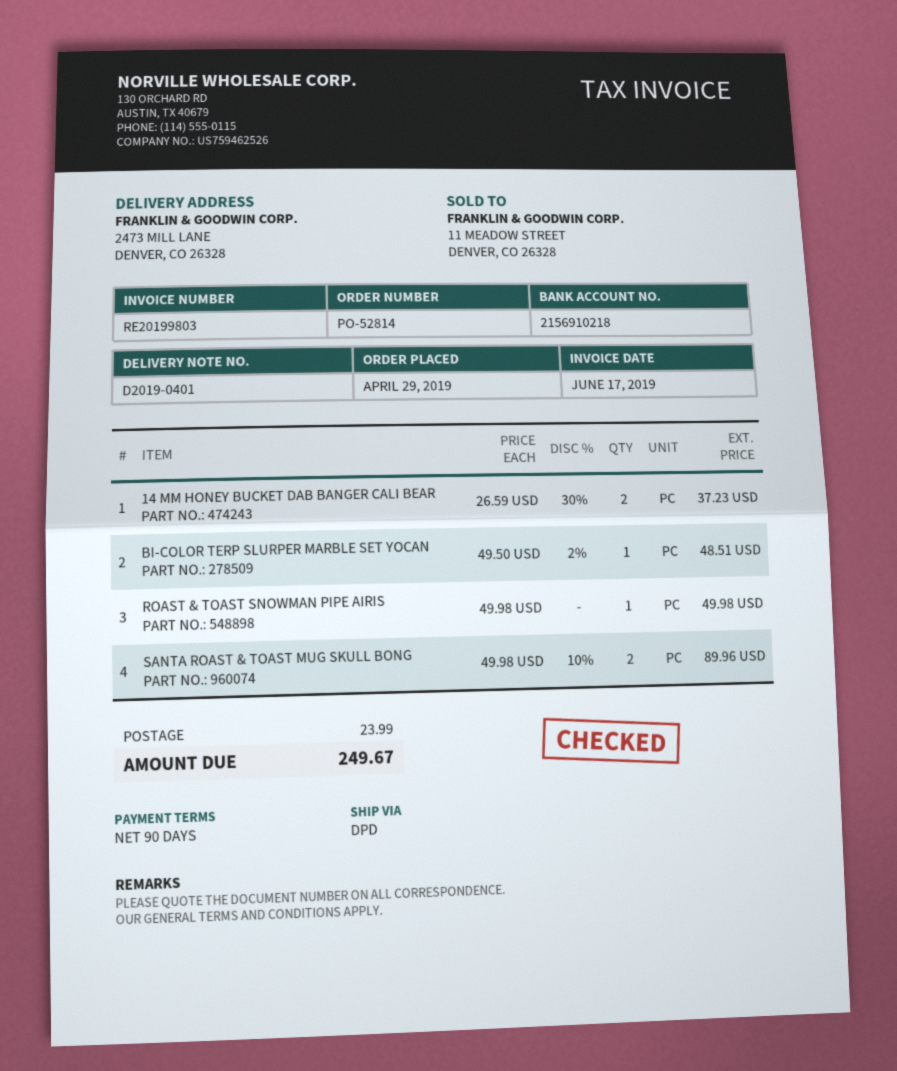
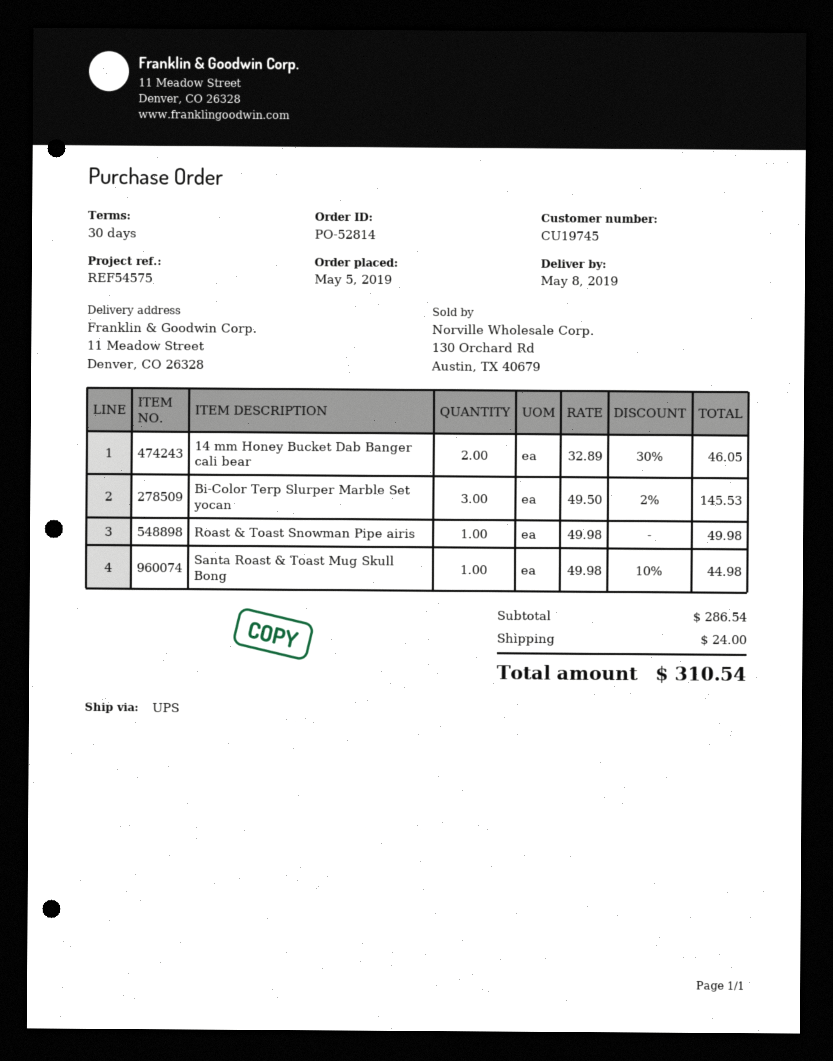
order date: 2019-04-29 -> 2019-05-05
payment terms: 90 days -> 30 days
shipping method: DPD -> UPS
ship to: 2473 MILL LANE, DENVER, CO 26328 -> 11 Meadow Street, Denver, CO 26328
14 MM HONEY BUCKET DAB BANGER CALI BEAR: 2 x 26.59 - 30% = 37.23 -> 2 x 32.89 - 30% = 46.05
BI-COLOR TERP SLURPER MARBLE SET YOCAN: 1 x 49.50 - 2% = 48.51 -> 3 x 49.50 - 2% = 145.53
SANTA ROAST & TOAST MUG SKULL BONG: 2 x 49.98 - 10% = 89.96 -> 1 x 49.98 - 10% = 44.98
shipping: 23.99 -> 24.00
total: 249.67 -> 310.54

